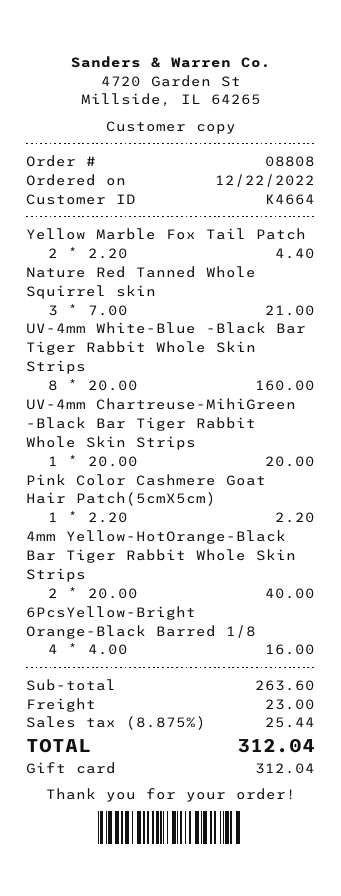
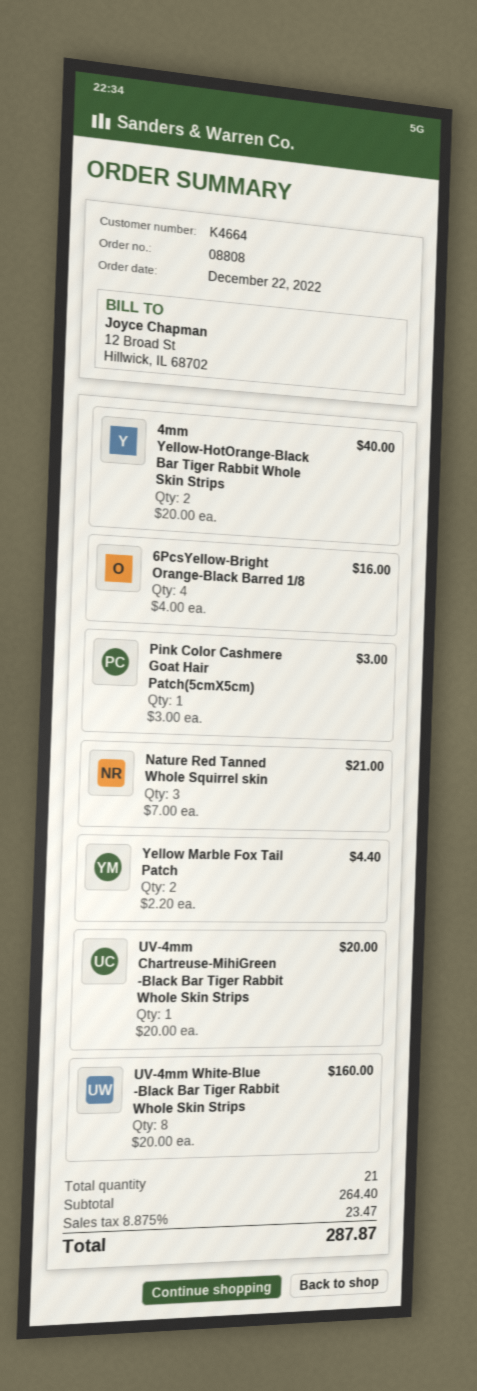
Pink Color Cashmere Goat Hair Patch(5cmX5cm): 1 x 2.20 = 2.20 -> 1 x 3.00 = 3.00
subtotal: 263.60 -> 264.40
shipping: 23.00 -> none
tax: 8.875% = 25.44 -> 8.875% = 23.47
total: 312.04 -> 287.87

